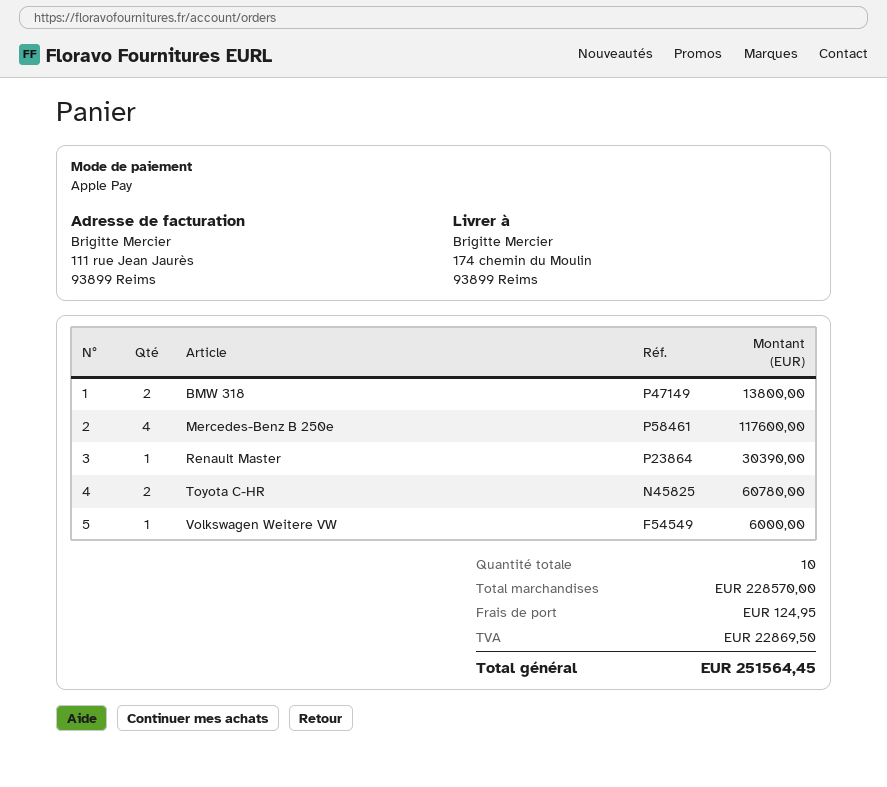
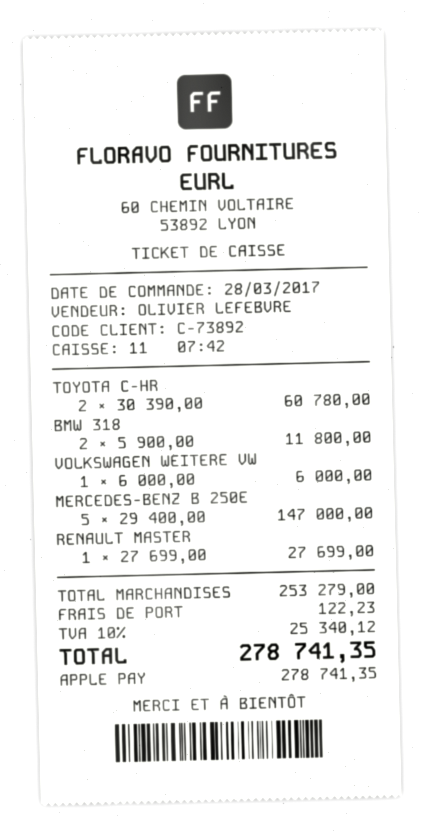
BMW 318: 2 for 13800.00 -> 2 for 11800.00
Mercedes-Benz B 250e: 4 for 117600.00 -> 5 for 147000.00
Renault Master: 1 for 30390.00 -> 1 for 27699.00
subtotal: 228570.00 -> 253279.00
shipping: 124.95 -> 122.23
tax: 22869.50 -> 25340.12
total: 251564.45 -> 278741.35

